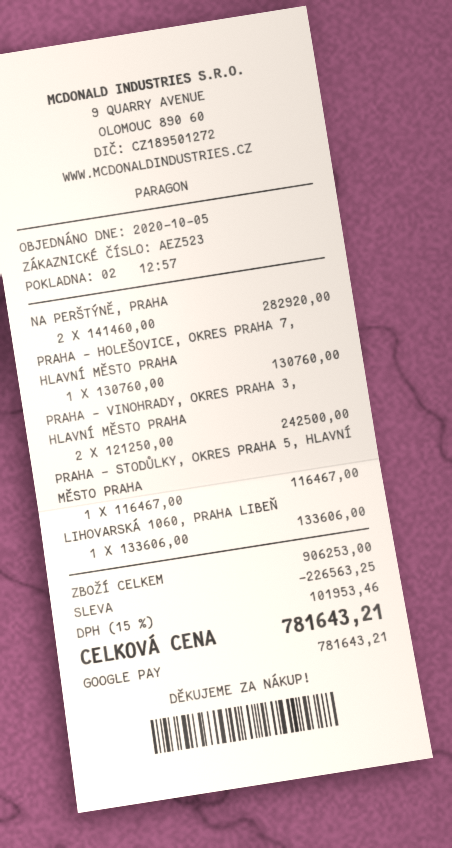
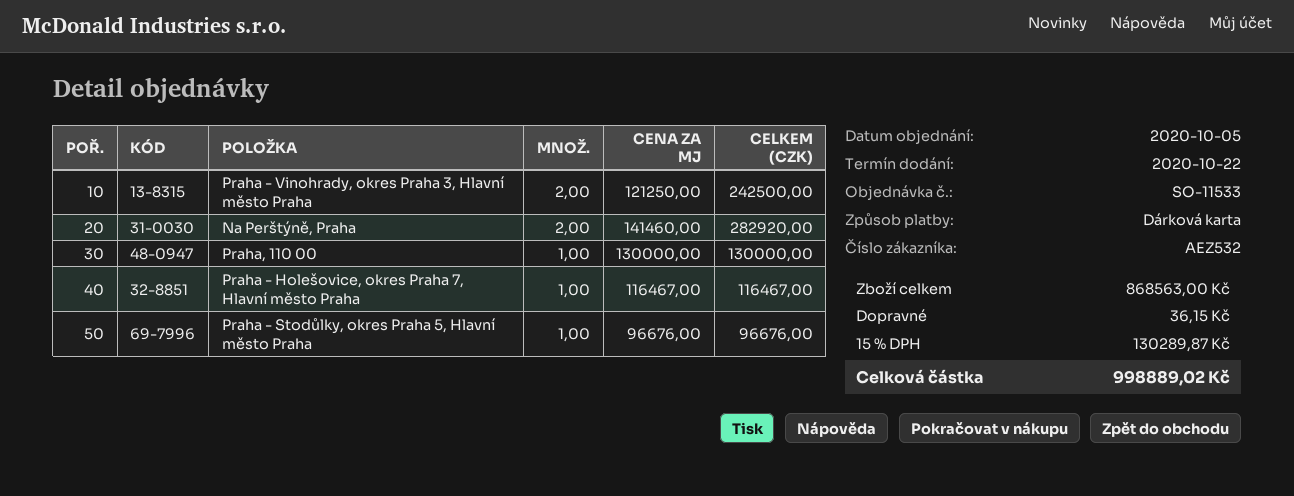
customer number: AEZ523 -> AEZ532
payment method: Google Pay -> gift card
PRAHA - HOLEŠOVICE, OKRES PRAHA 7, HLAVNÍ MĚSTO PRAHA: 1 x 130760.00 = 130760.00 -> 1 x 116467.00 = 116467.00
PRAHA - STODŮLKY, OKRES PRAHA 5, HLAVNÍ MĚSTO PRAHA: 1 x 116467.00 = 116467.00 -> 1 x 96676.00 = 96676.00
LIHOVARSKÁ 1060, PRAHA LIBEŇ: 1 x 133606.00 = 133606.00 -> none
Praha, 110 00: none -> 1 x 130000.00 = 130000.00
subtotal: 906253.00 -> 868563.00
discount: 226563.25 -> none
shipping: none -> 36.15
tax: 15% = 101953.46 -> 15% = 130289.87
total: 781643.21 -> 998889.02

